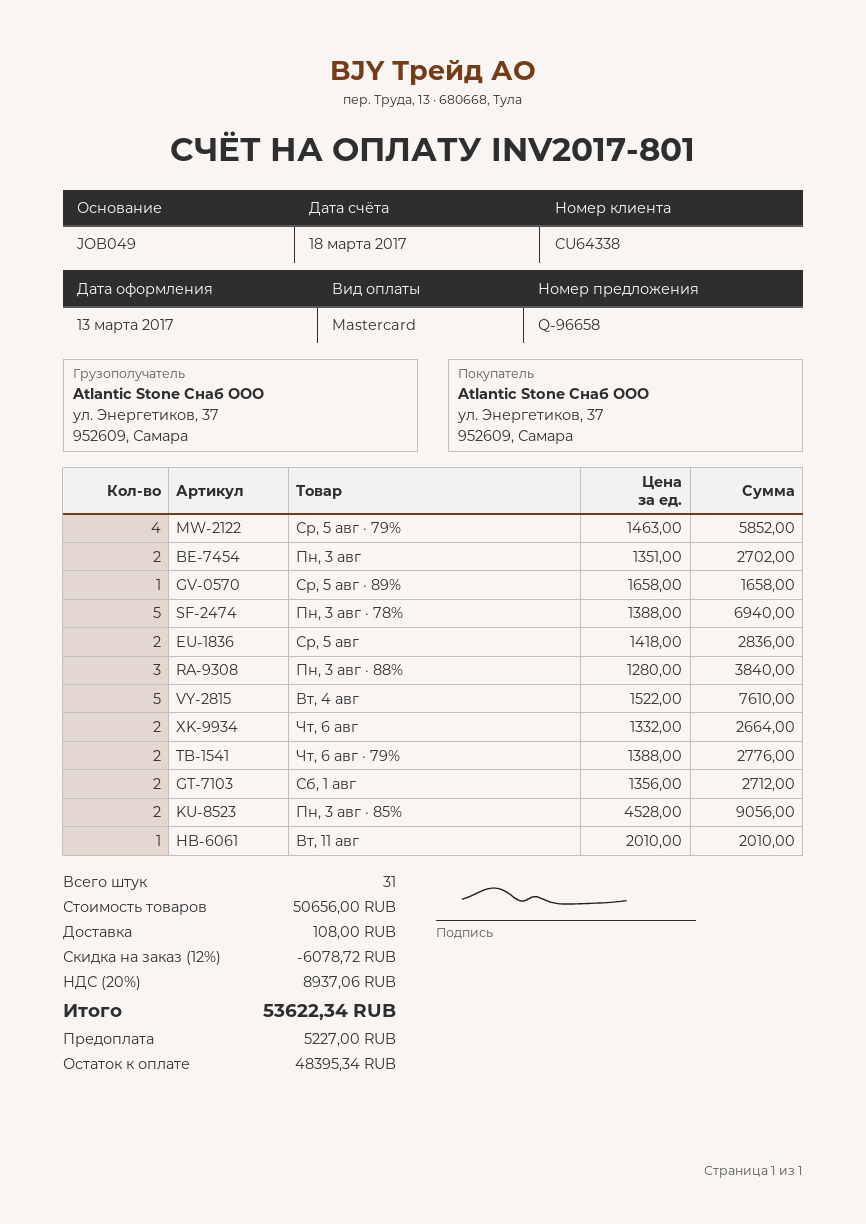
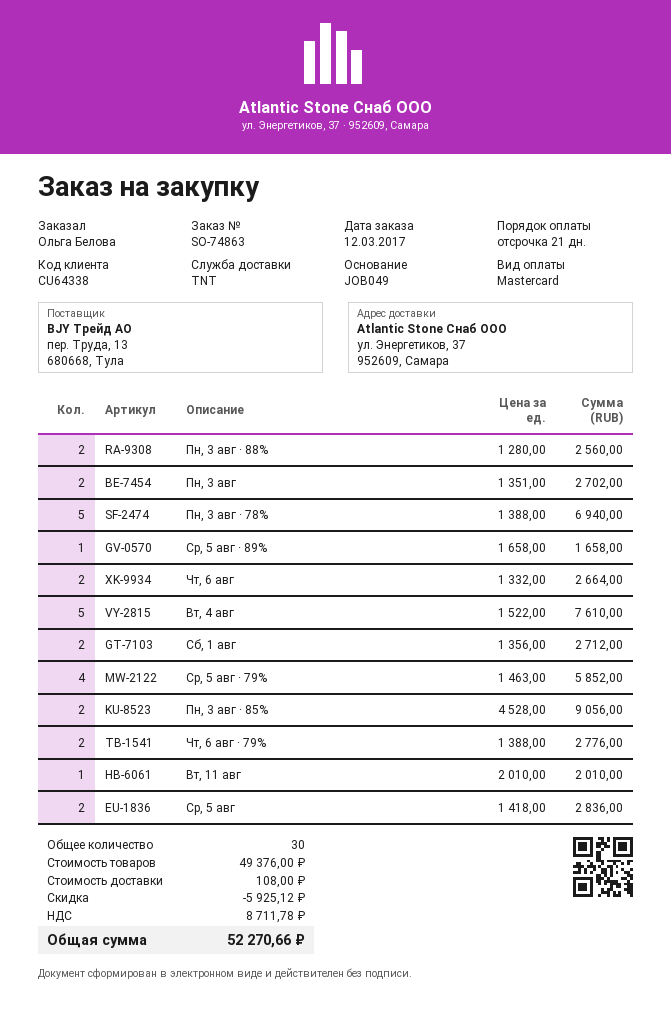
order date: 2017-03-13 -> 2017-03-12
Пн, 3 авг · 88%: 3 x 1280.00 = 3840.00 -> 2 x 1280.00 = 2560.00
total quantity: 31 -> 30
subtotal: 50656.00 -> 49376.00
discount: 6078.72 -> 5925.12
tax: 8937.06 -> 8711.78
total: 53622.34 -> 52270.66

